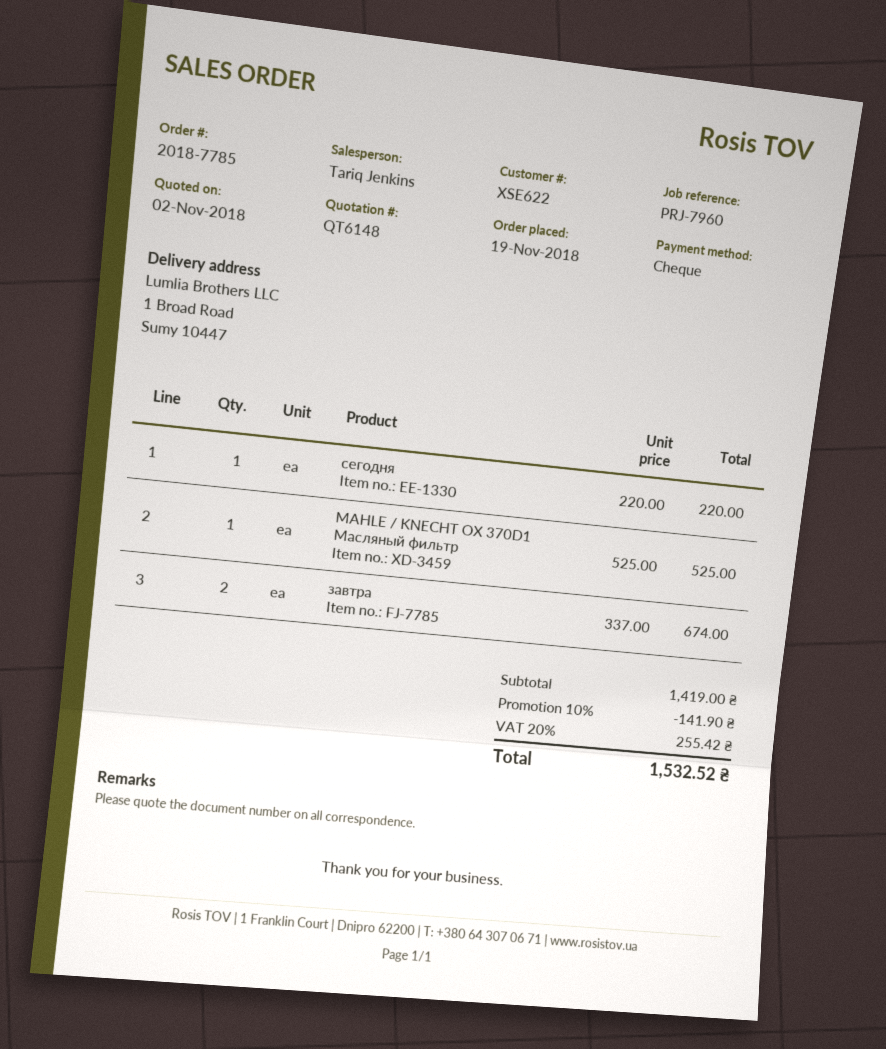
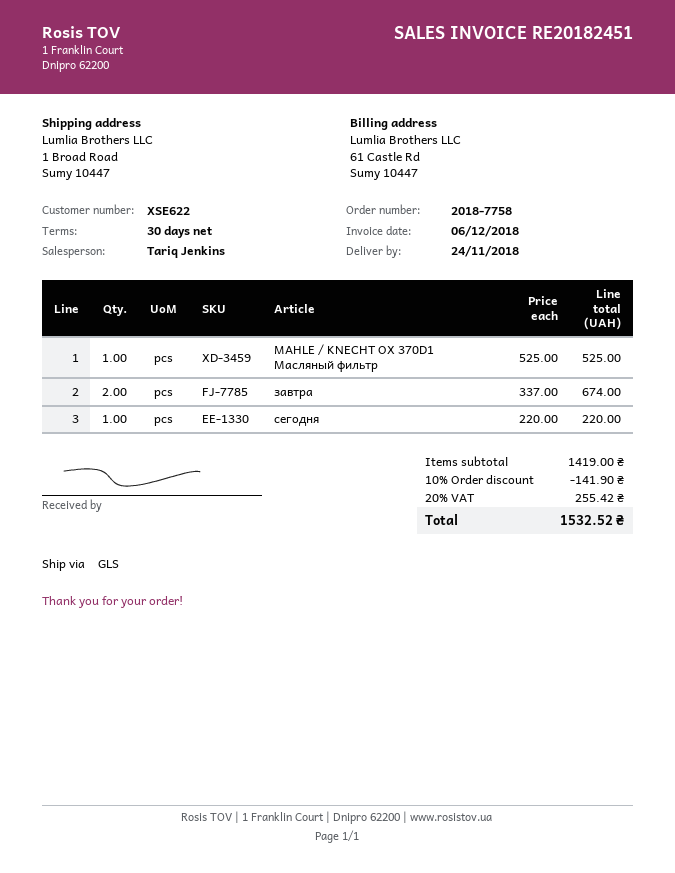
order number: 2018-7785 -> 2018-7758

